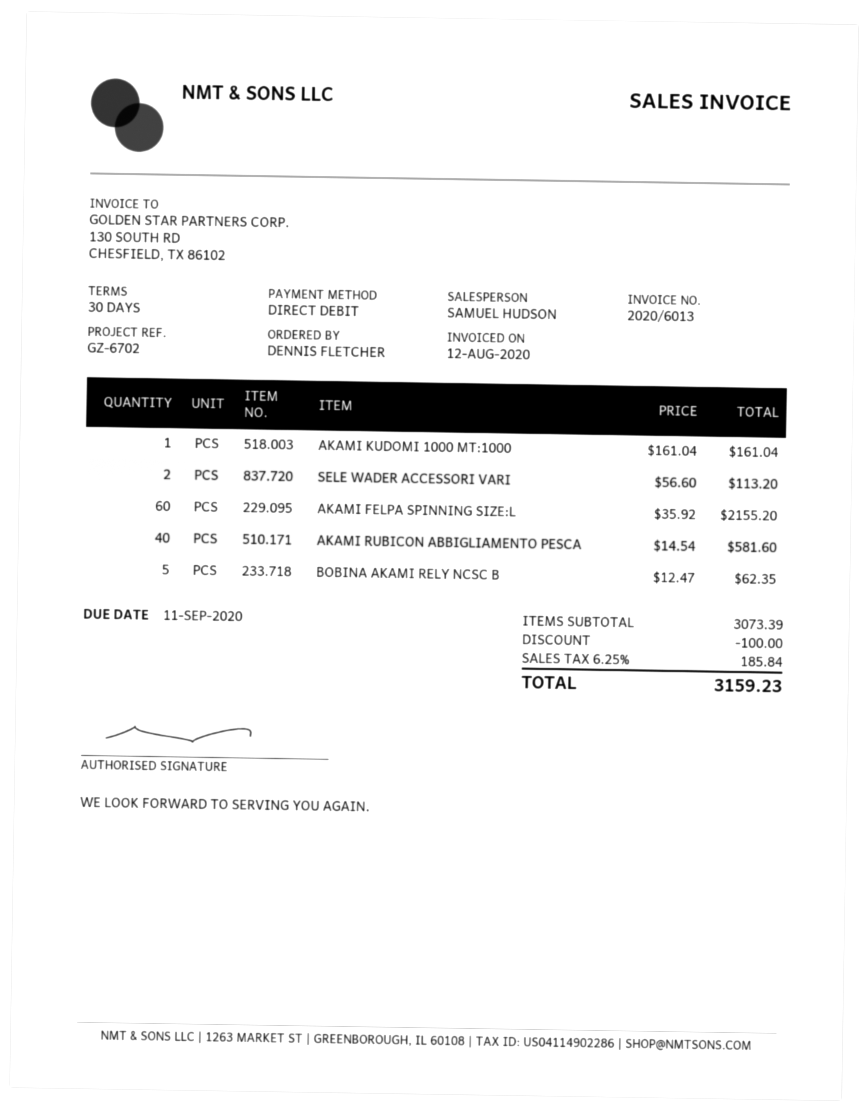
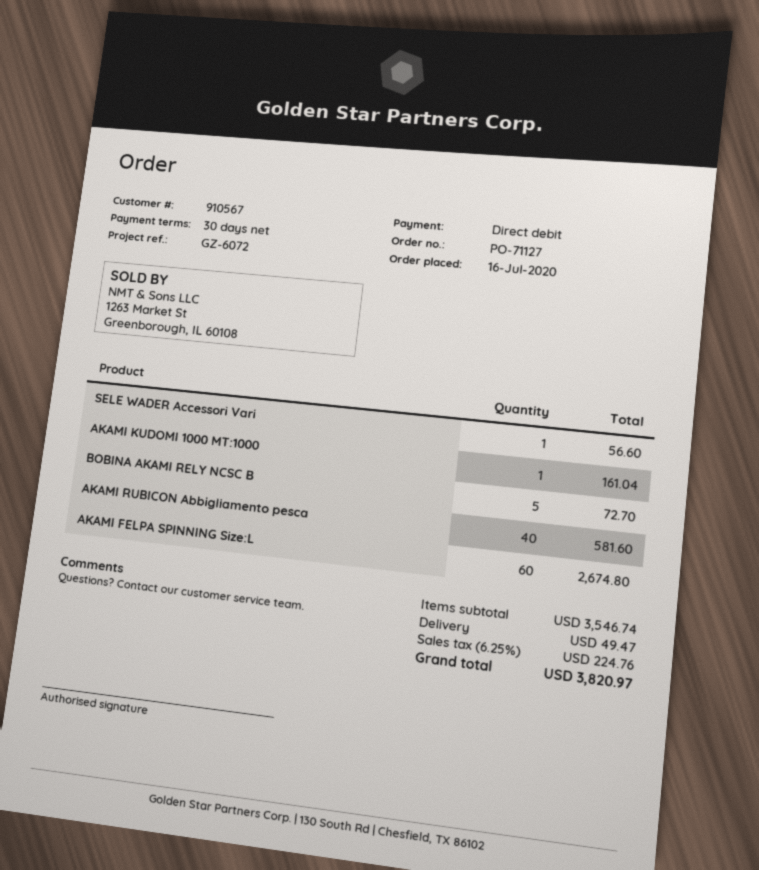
reference: GZ-6702 -> GZ-6072
SELE WADER ACCESSORI VARI: 2 for 113.20 -> 1 for 56.60
AKAMI FELPA SPINNING SIZE:L: 60 for 2155.20 -> 60 for 2674.80
BOBINA AKAMI RELY NCSC B: 5 for 62.35 -> 5 for 72.70
subtotal: 3073.39 -> 3546.74
discount: 100.00 -> none
shipping: none -> 49.47
tax: 6.25% = 185.84 -> 6.25% = 224.76
total: 3159.23 -> 3820.97

